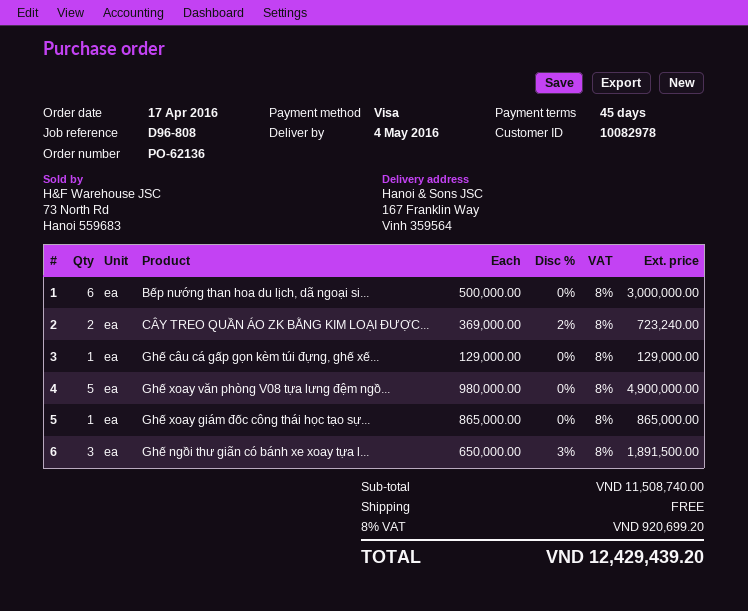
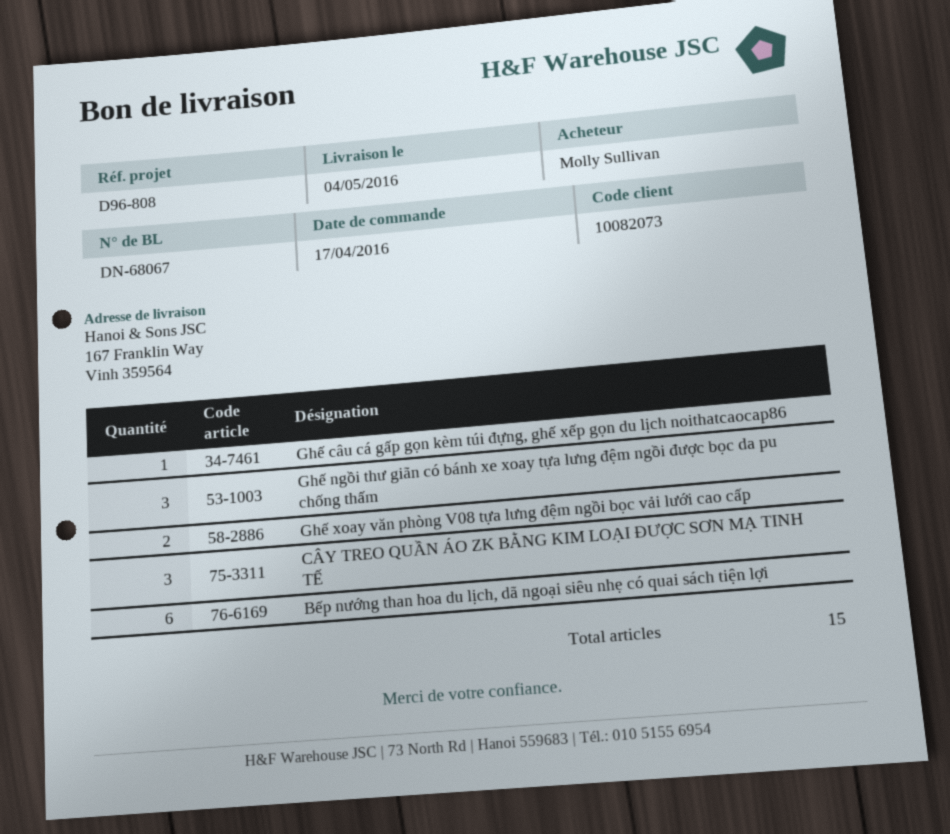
customer number: 10082978 -> 10082073
CÂY TREO QUẦN ÁO ZK BẰNG KIM LOẠI ĐƯỢC...: 2 -> 3
Ghế xoay văn phòng V08 tựa lưng đệm ngồ...: 5 -> 2
Ghế xoay giám đốc công thái học tạo sự...: 1 -> none

